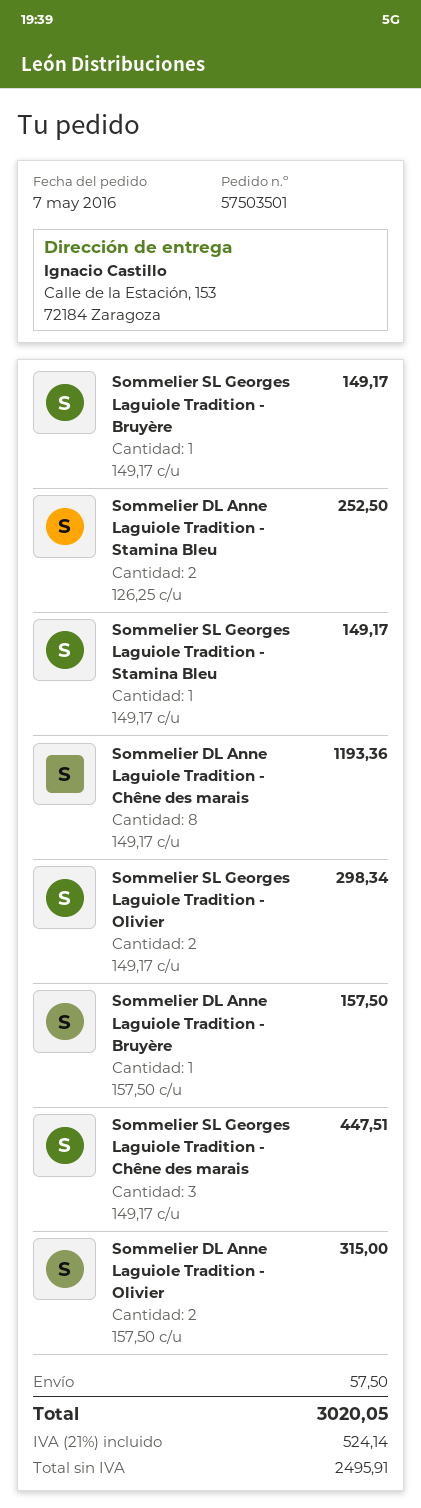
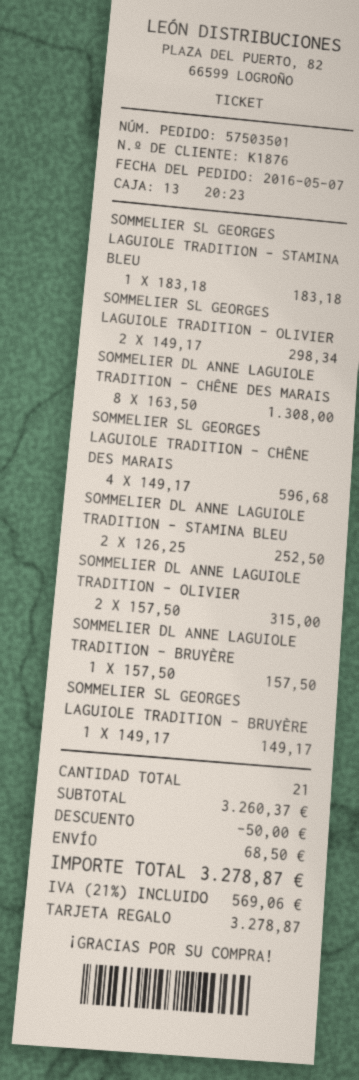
Sommelier SL Georges Laguiole Tradition - Stamina Bleu: 1 x 149.17 = 149.17 -> 1 x 183.18 = 183.18
Sommelier DL Anne Laguiole Tradition - Chêne des marais: 8 x 149.17 = 1193.36 -> 8 x 163.50 = 1308.00
Sommelier SL Georges Laguiole Tradition - Chêne des marais: 3 x 149.17 = 447.51 -> 4 x 149.17 = 596.68
discount: none -> 50.00
shipping: 57.50 -> 68.50
tax: 21% = 524.14 -> 21% = 569.06
total: 3020.05 -> 3278.87

